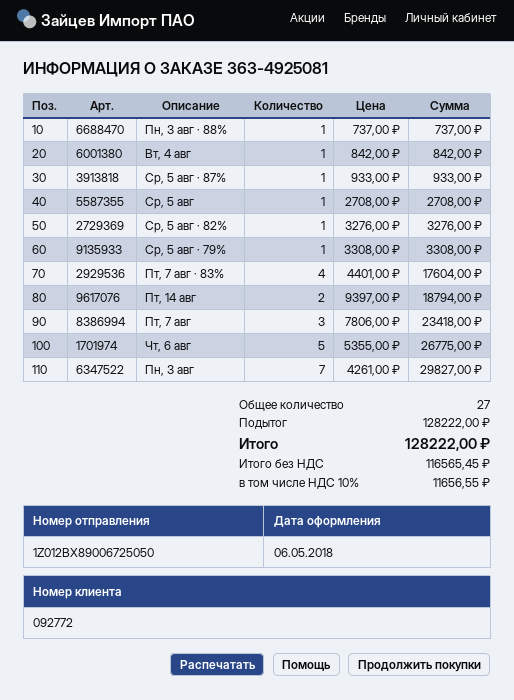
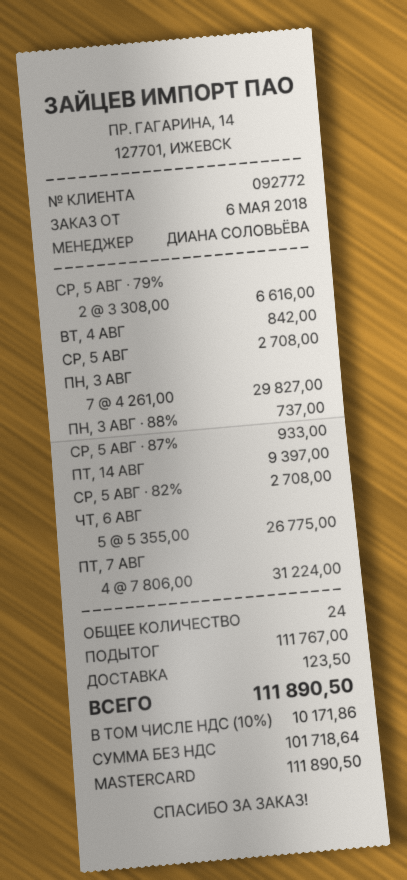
Ср, 5 авг · 82%: 1 x 3276.00 = 3276.00 -> 1 x 2708.00 = 2708.00
Ср, 5 авг · 79%: 1 x 3308.00 = 3308.00 -> 2 x 3308.00 = 6616.00
Пт, 7 авг · 83%: 4 x 4401.00 = 17604.00 -> none
Пт, 14 авг: 2 x 9397.00 = 18794.00 -> 1 x 9397.00 = 9397.00
Пт, 7 авг: 3 x 7806.00 = 23418.00 -> 4 x 7806.00 = 31224.00
total quantity: 27 -> 24
subtotal: 128222.00 -> 111767.00
shipping: none -> 123.50
net: 116565.45 -> 101718.64
tax: 10% = 11656.55 -> 10% = 10171.86
total: 128222.00 -> 111890.50

